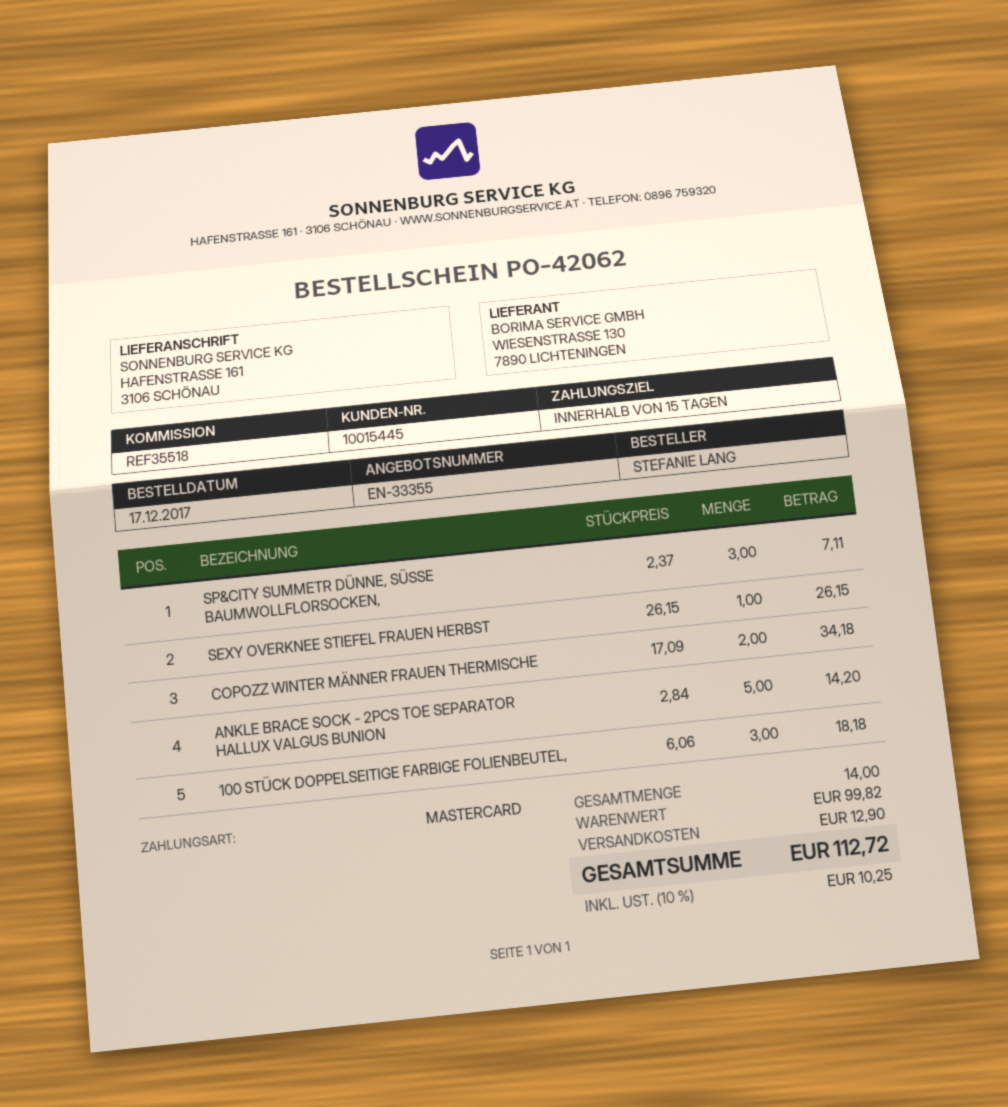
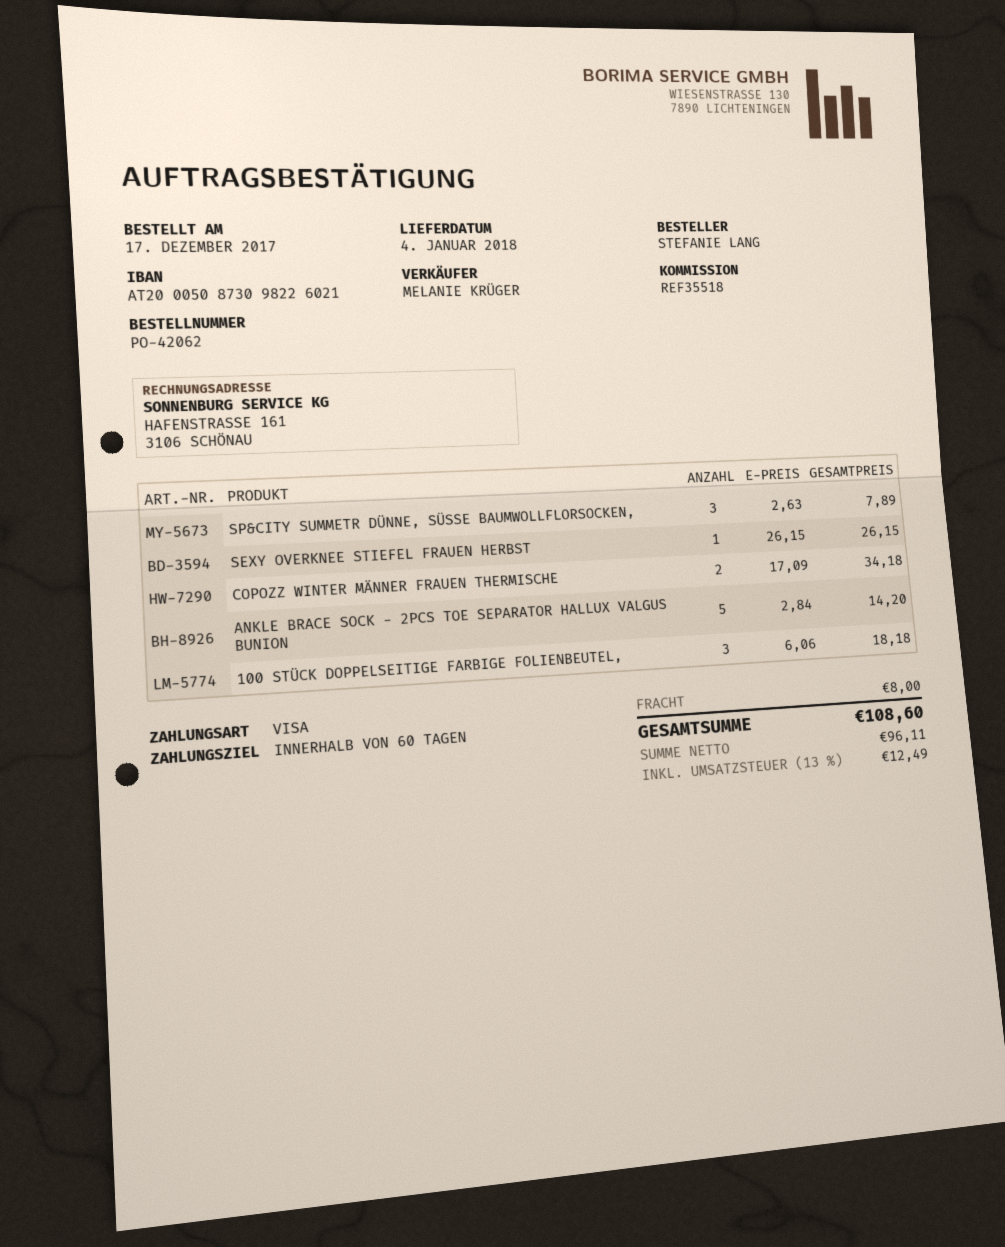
payment terms: 15 days -> 60 days
payment method: Mastercard -> Visa
SP&CITY SUMMETR DÜNNE, SÜSSE BAUMWOLLFLORSOCKEN,: 3 x 2.37 = 7.11 -> 3 x 2.63 = 7.89
shipping: 12.90 -> 8.00
tax: 10% = 10.25 -> 13% = 12.49
total: 112.72 -> 108.60

